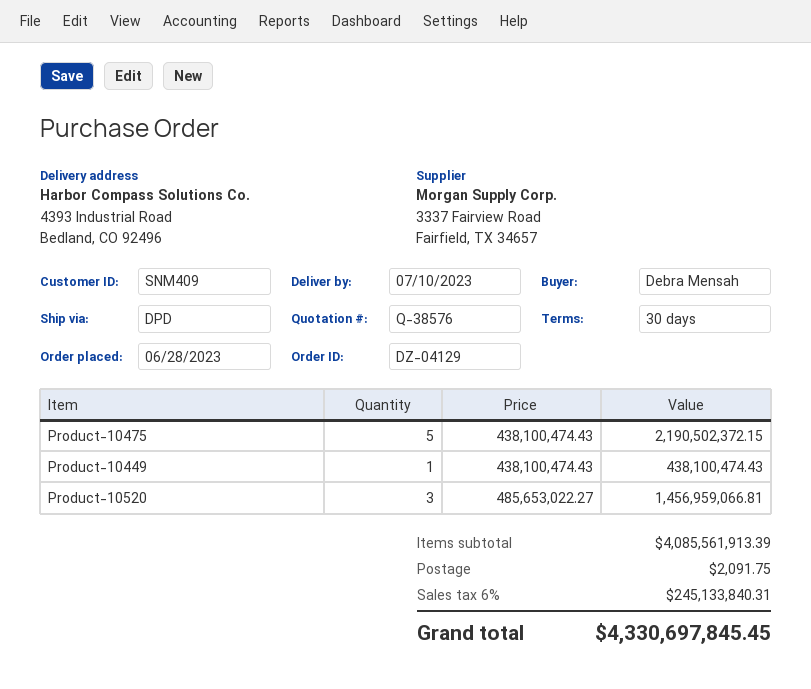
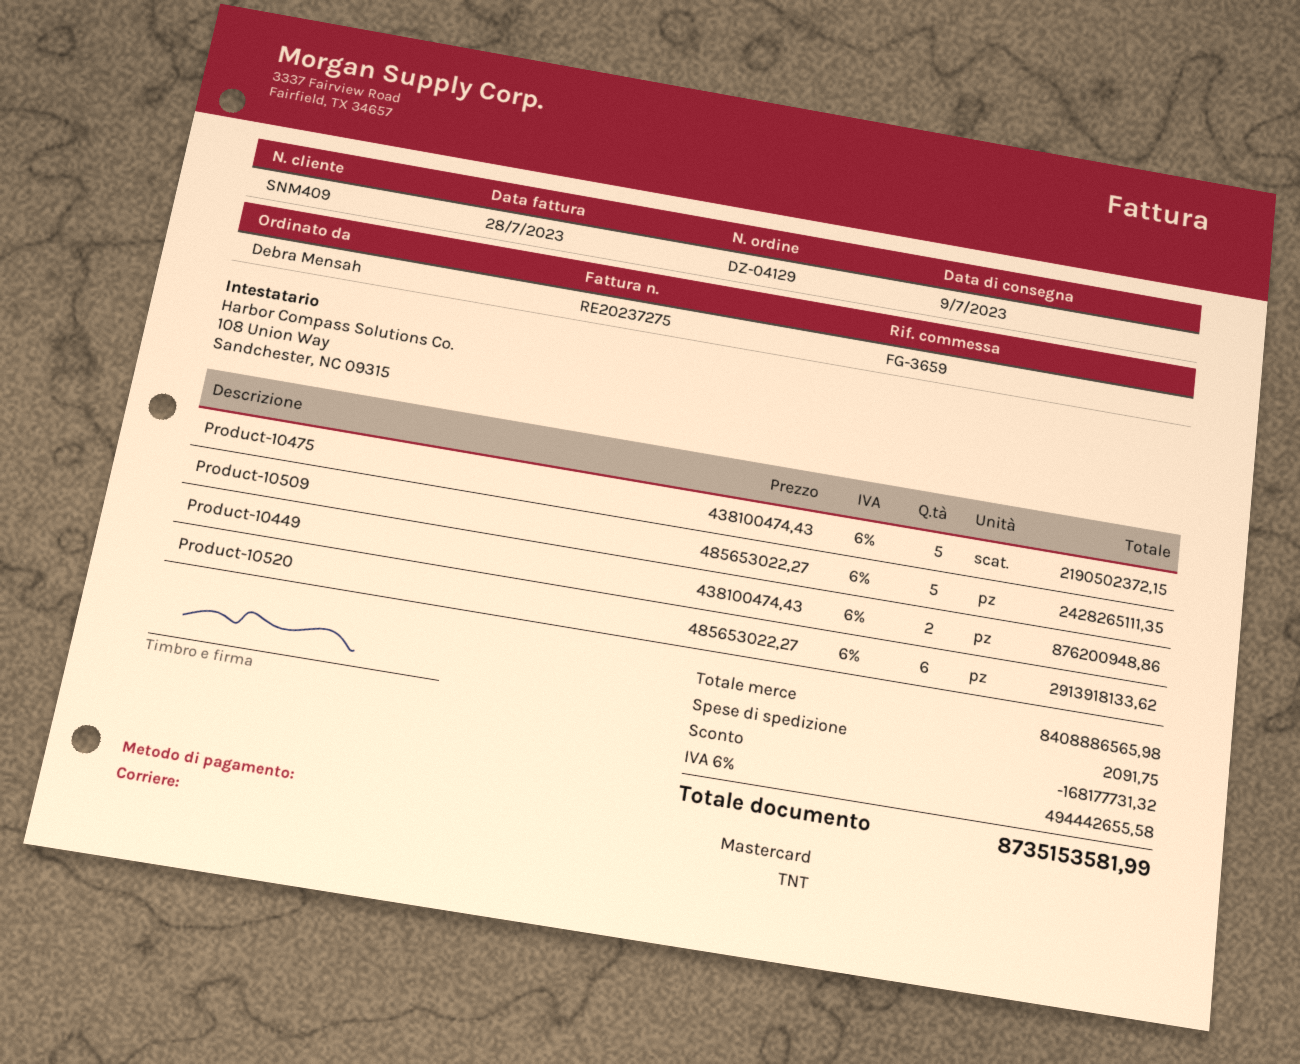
delivery date: 2023-07-10 -> 2023-07-09
shipping method: DPD -> TNT
Product-10449: 1 x 438100474.43 = 438100474.43 -> 2 x 438100474.43 = 876200948.86
Product-10520: 3 x 485653022.27 = 1456959066.81 -> 6 x 485653022.27 = 2913918133.62
Product-10509: none -> 5 x 485653022.27 = 2428265111.35
subtotal: 4085561913.39 -> 8408886565.98
discount: none -> 168177731.32
tax: 6% = 245133840.31 -> 6% = 494442655.58
total: 4330697845.45 -> 8735153581.99

